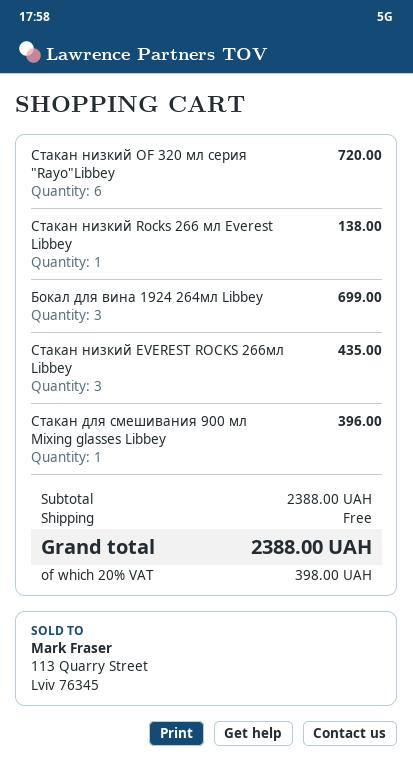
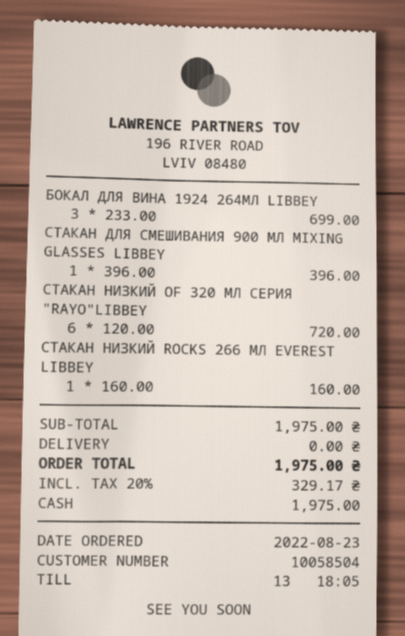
Стакан низкий Rocks 266 мл Everest Libbey: 1 for 138.00 -> 1 for 160.00
Стакан низкий EVEREST ROCKS 266мл Libbey: 3 for 435.00 -> none
subtotal: 2388.00 -> 1975.00
tax: 20% = 398.00 -> 20% = 329.17
total: 2388.00 -> 1975.00

